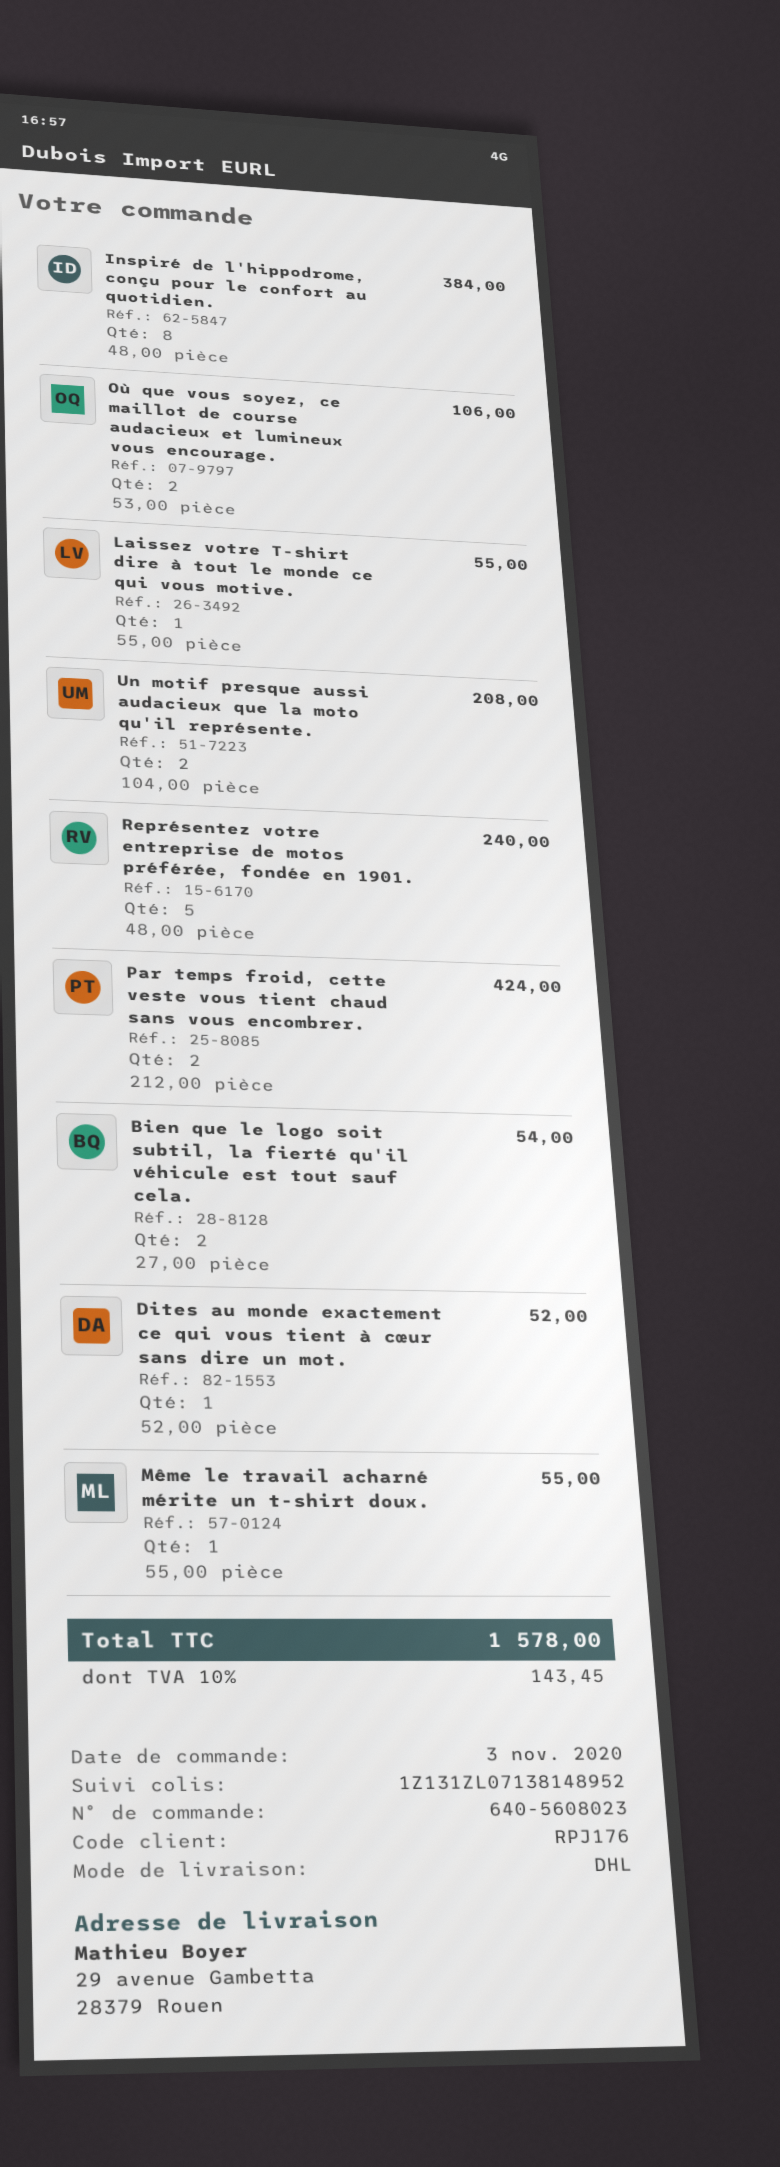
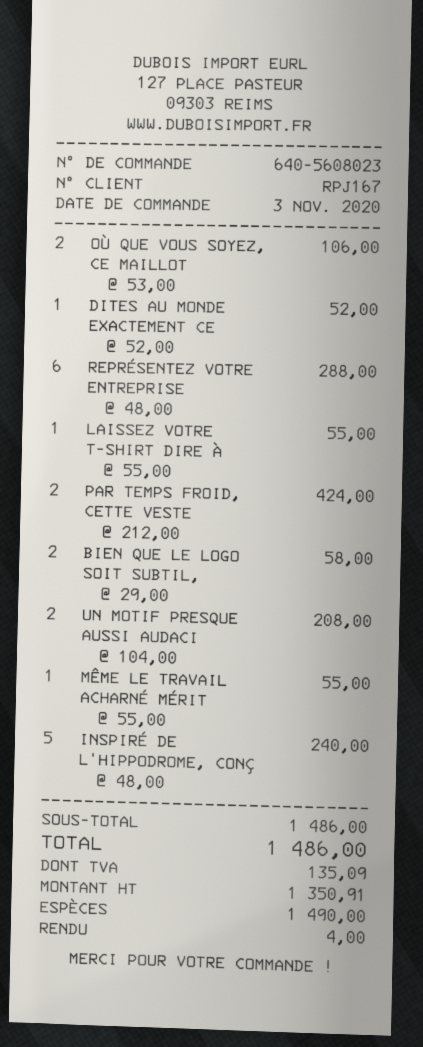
customer number: RPJ176 -> RPJ167
Inspiré de l'hippodrome, conçu pour le confort au quotidien.: 8 x 48.00 = 384.00 -> 5 x 48.00 = 240.00
Représentez votre entreprise de motos préférée, fondée en 1901.: 5 x 48.00 = 240.00 -> 6 x 48.00 = 288.00
Bien que le logo soit subtil, la fierté qu'il véhicule est tout sauf cela.: 2 x 27.00 = 54.00 -> 2 x 29.00 = 58.00
tax: 143.45 -> 135.09
total: 1578.00 -> 1486.00

